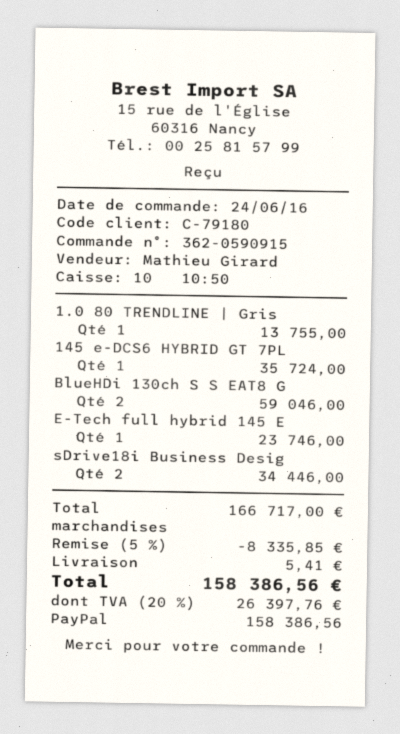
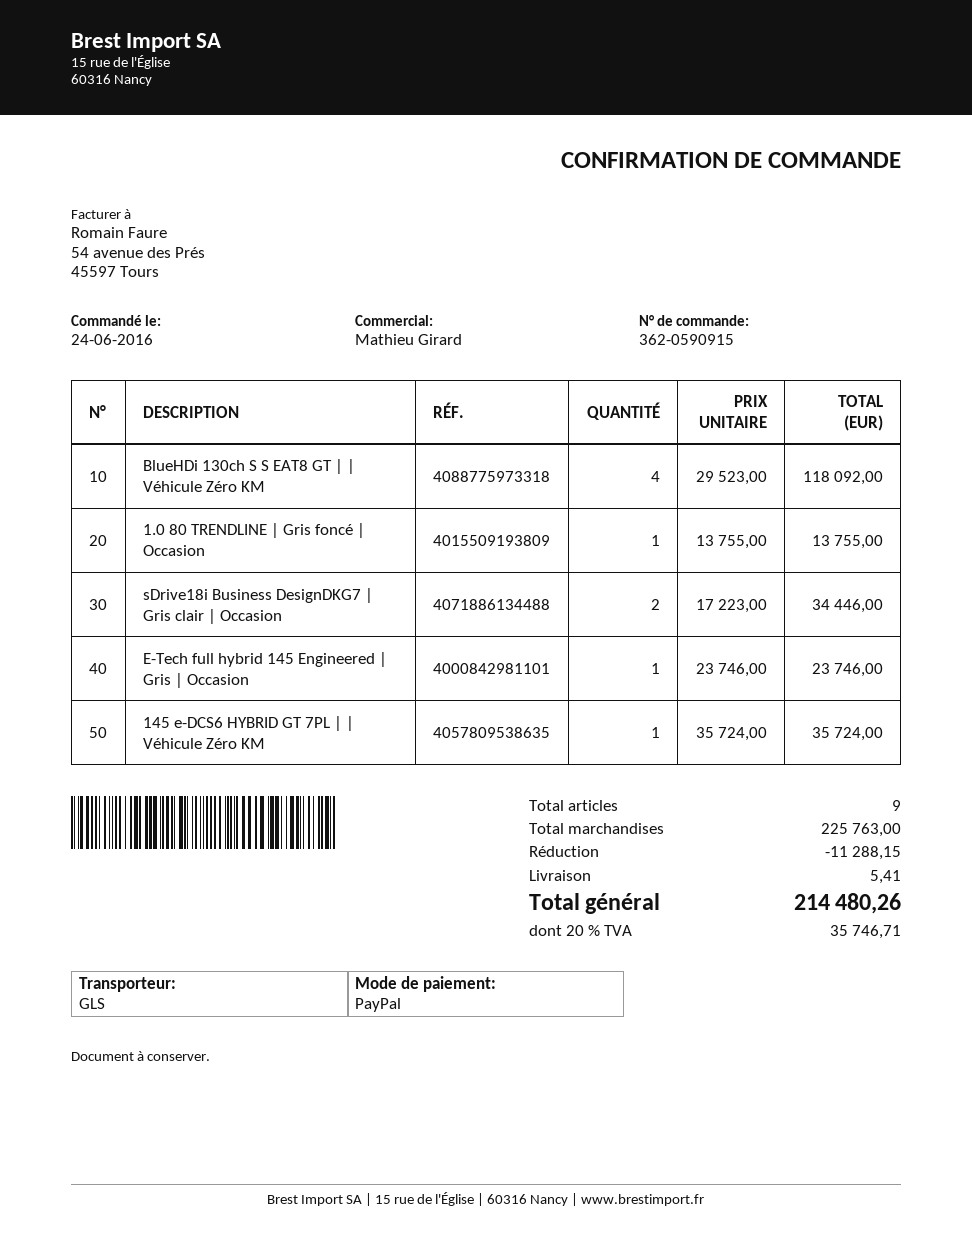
BlueHDi 130ch S S EAT8 G: 2 for 59046.00 -> 4 for 118092.00
subtotal: 166717.00 -> 225763.00
discount: 8335.85 -> 11288.15
tax: 20% = 26397.76 -> 20% = 35746.71
total: 158386.56 -> 214480.26

